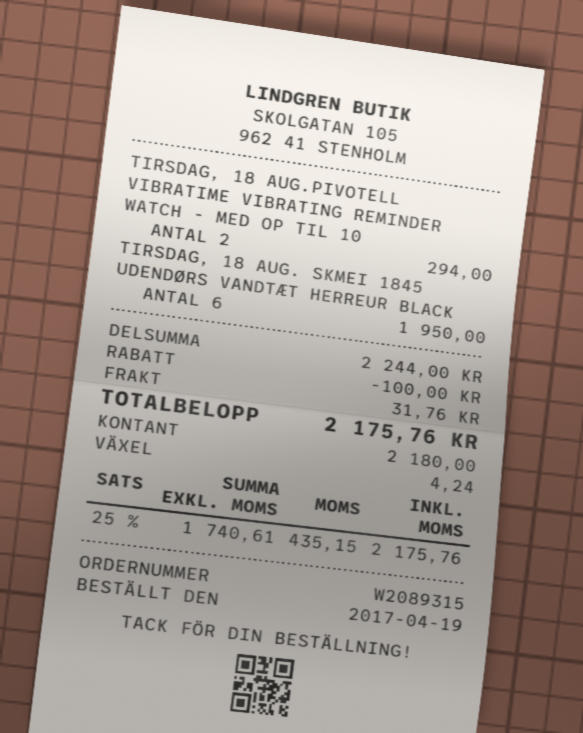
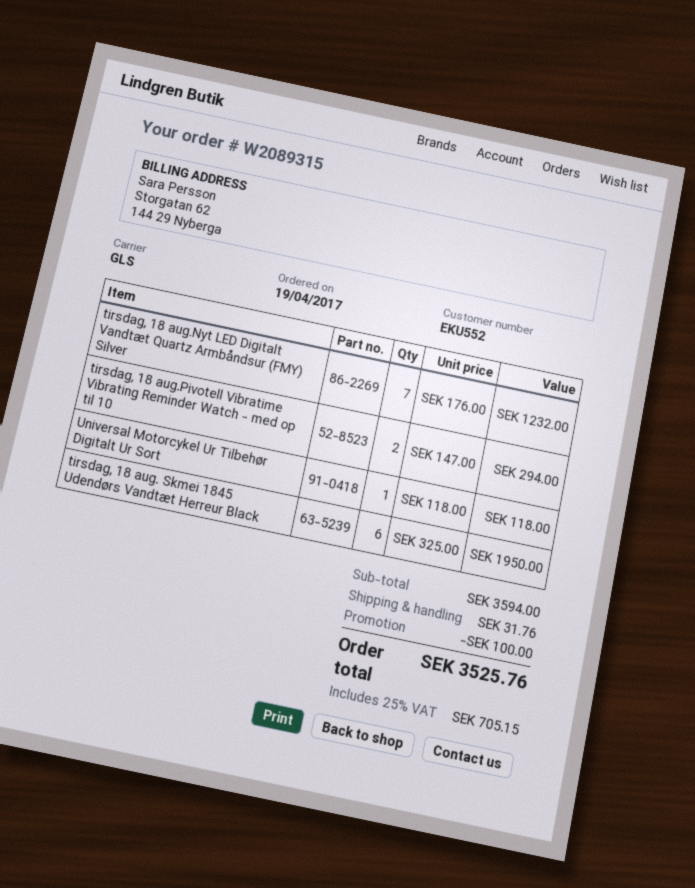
tirsdag, 18 aug.Nyt LED Digitalt Vandtæt Quartz Armbåndsur (FMY) Silver: none -> 7 for 1232.00
Universal Motorcykel Ur Tilbehør Digitalt Ur Sort: none -> 1 for 118.00
subtotal: 2244.00 -> 3594.00
tax: 25% = 435.15 -> 25% = 705.15
total: 2175.76 -> 3525.76

